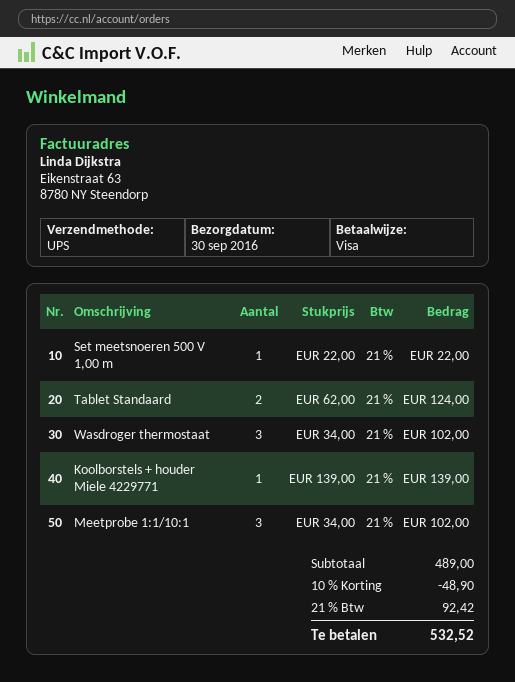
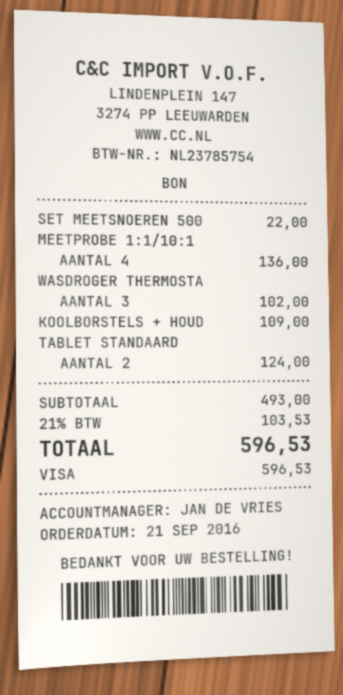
Koolborstels + houder Miele 4229771: 1 for 139.00 -> 1 for 109.00
Meetprobe 1:1/10:1: 3 for 102.00 -> 4 for 136.00
subtotal: 489.00 -> 493.00
discount: 10% = 48.90 -> none
tax: 21% = 92.42 -> 21% = 103.53
total: 532.52 -> 596.53

